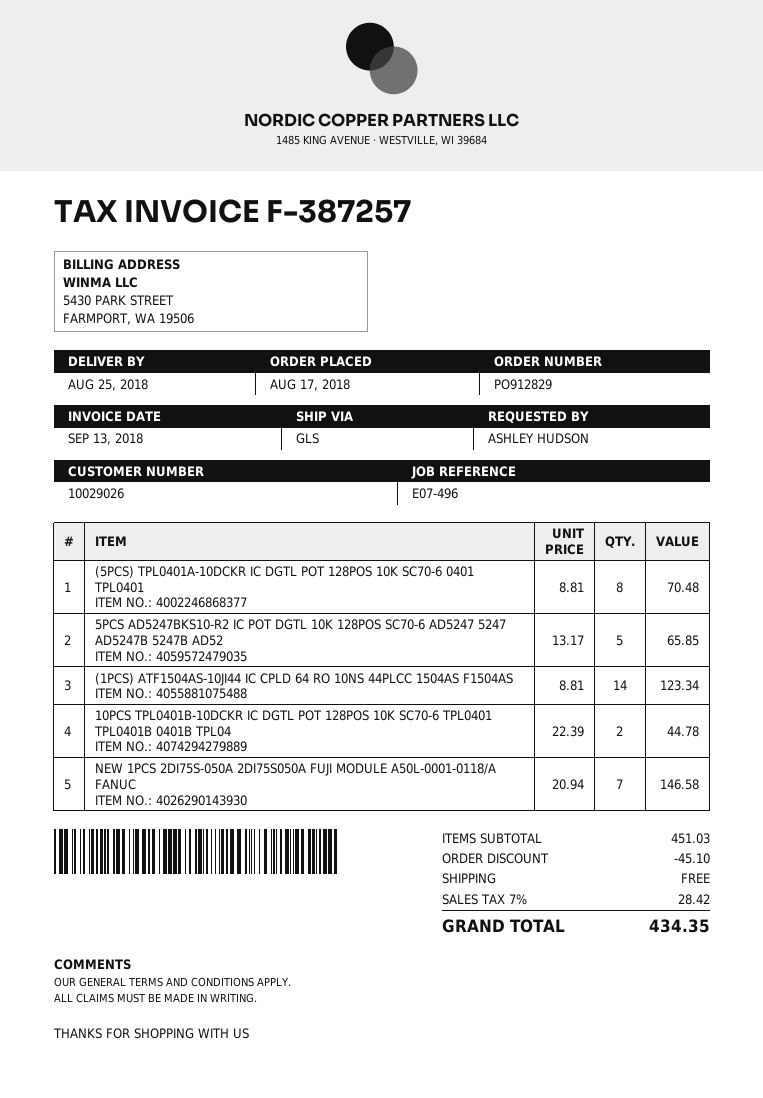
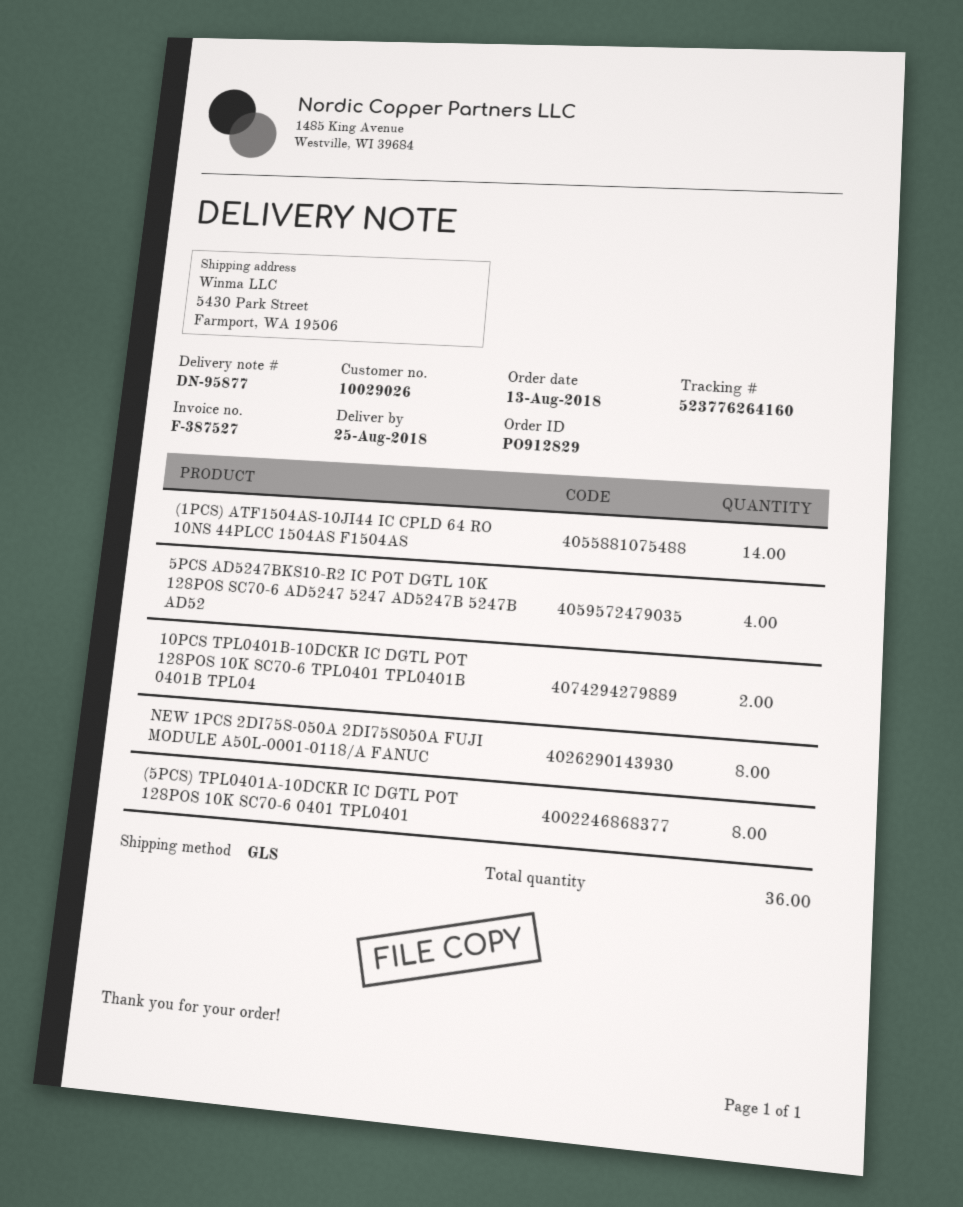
order date: 2018-08-17 -> 2018-08-13
invoice number: F-387257 -> F-387527
5PCS AD5247BKS10-R2 IC POT DGTL 10K 128POS SC70-6 AD5247 5247 AD5247B 5247B AD52: 5 -> 4
NEW 1PCS 2DI75S-050A 2DI75S050A FUJI MODULE A50L-0001-0118/A FANUC: 7 -> 8

